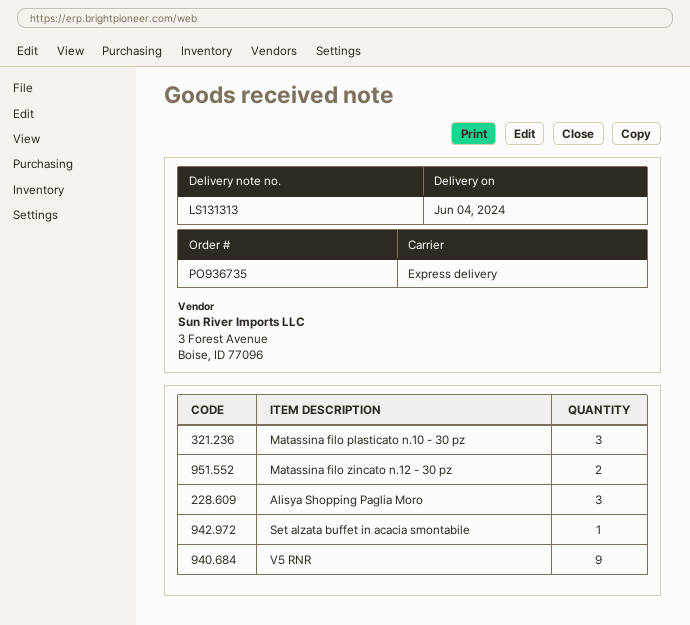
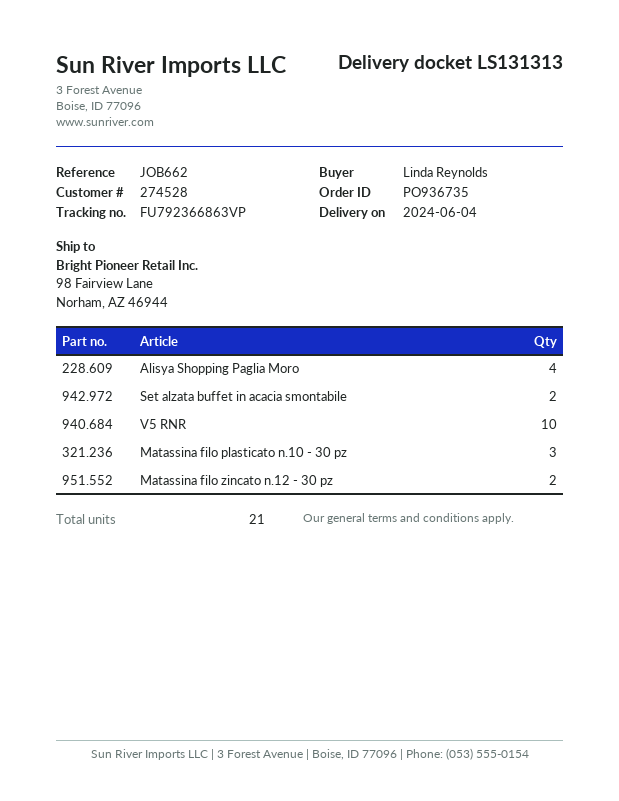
Alisya Shopping Paglia Moro: 3 -> 4
Set alzata buffet in acacia smontabile: 1 -> 2
V5 RNR: 9 -> 10

